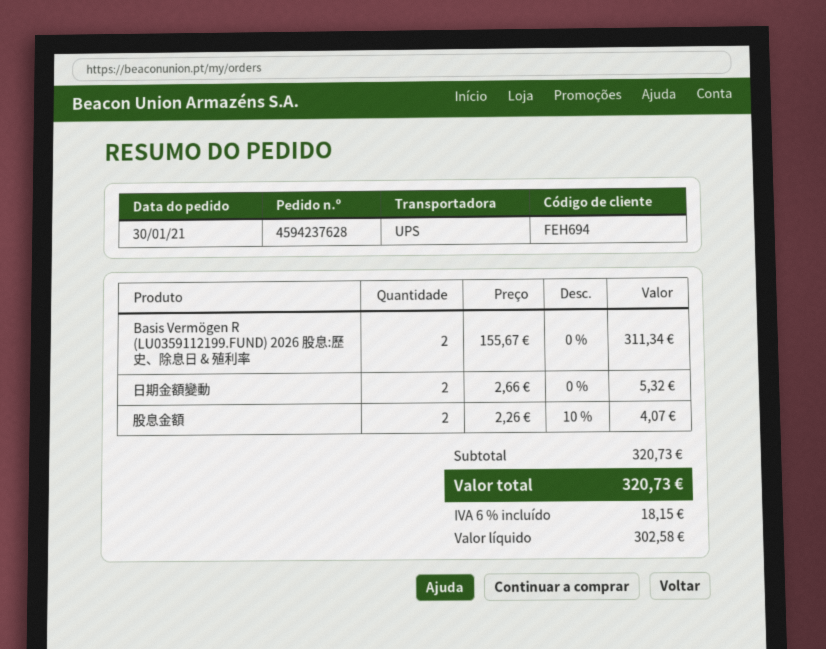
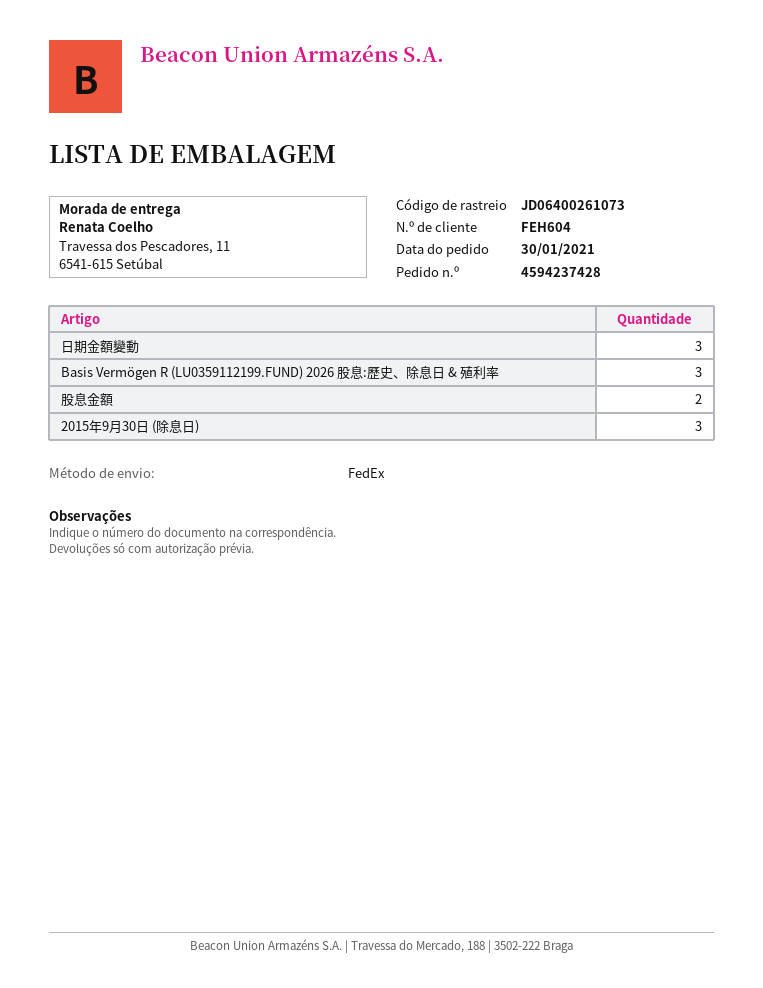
order number: 4594237628 -> 4594237428
customer number: FEH694 -> FEH604
shipping method: UPS -> FedEx
Basis Vermögen R (LU0359112199.FUND) 2026 股息:歷史、除息日 & 殖利率: 2 -> 3
日期金額變動: 2 -> 3
2015年9月30日 (除息日): none -> 3

